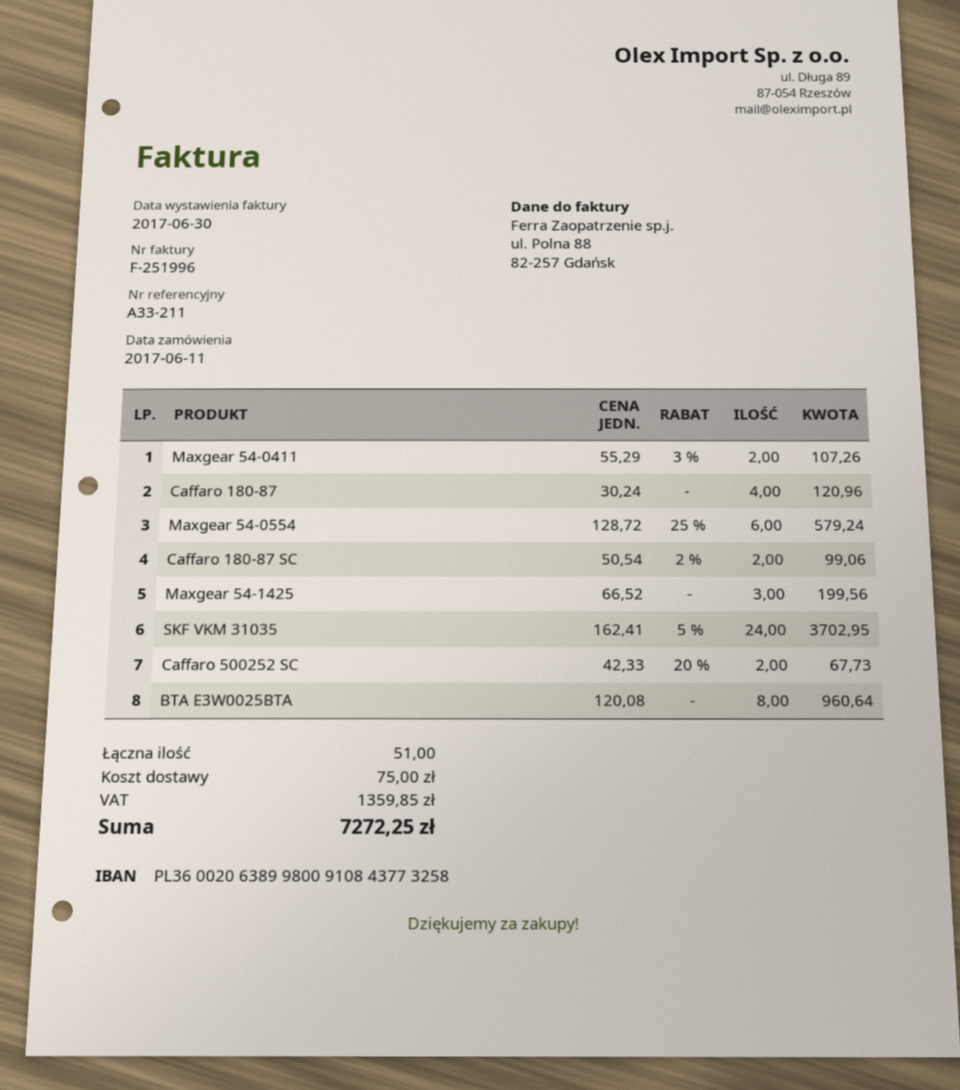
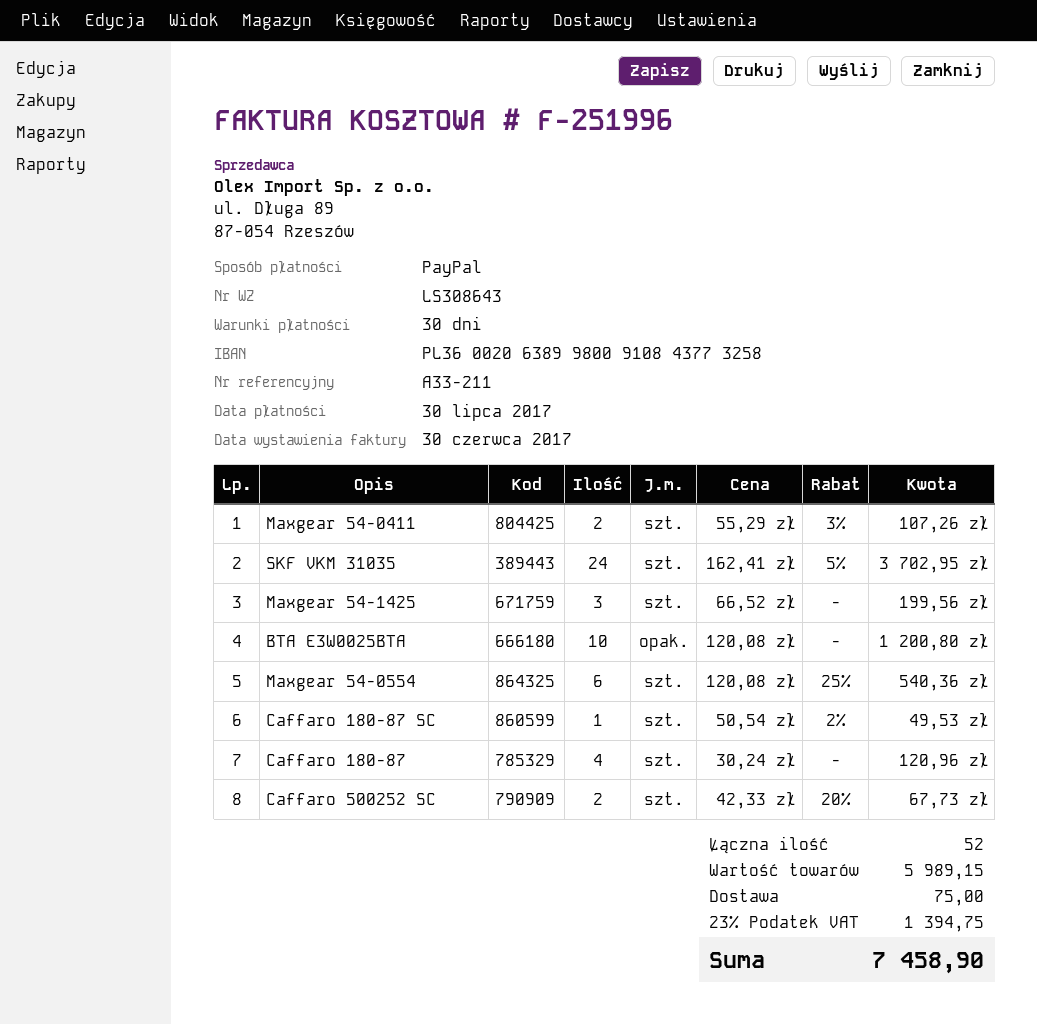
Maxgear 54-0554: 6 x 128.72 - 25% = 579.24 -> 6 x 120.08 - 25% = 540.36
Caffaro 180-87 SC: 2 x 50.54 - 2% = 99.06 -> 1 x 50.54 - 2% = 49.53
BTA E3W0025BTA: 8 x 120.08 = 960.64 -> 10 x 120.08 = 1200.80
total quantity: 51 -> 52
tax: 1359.85 -> 1394.75
total: 7272.25 -> 7458.90

